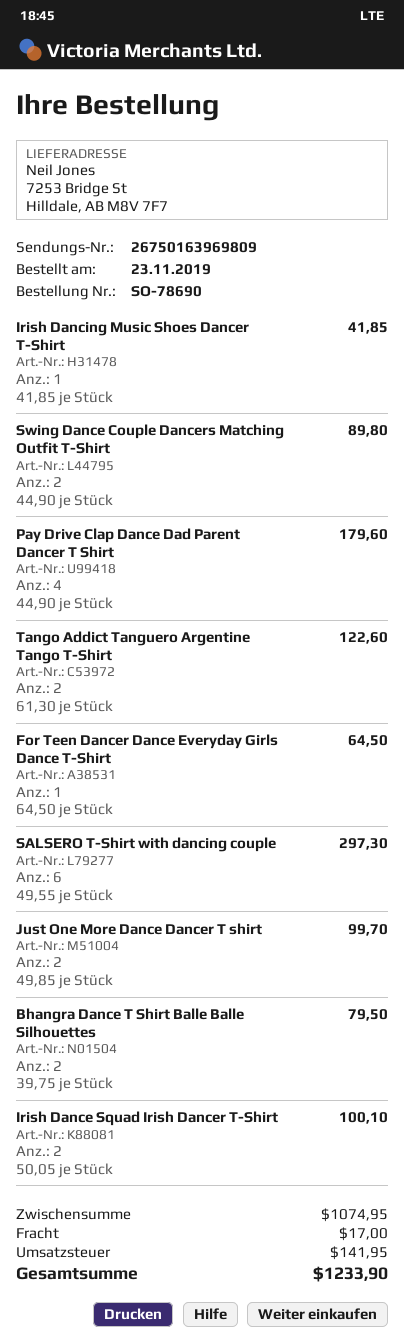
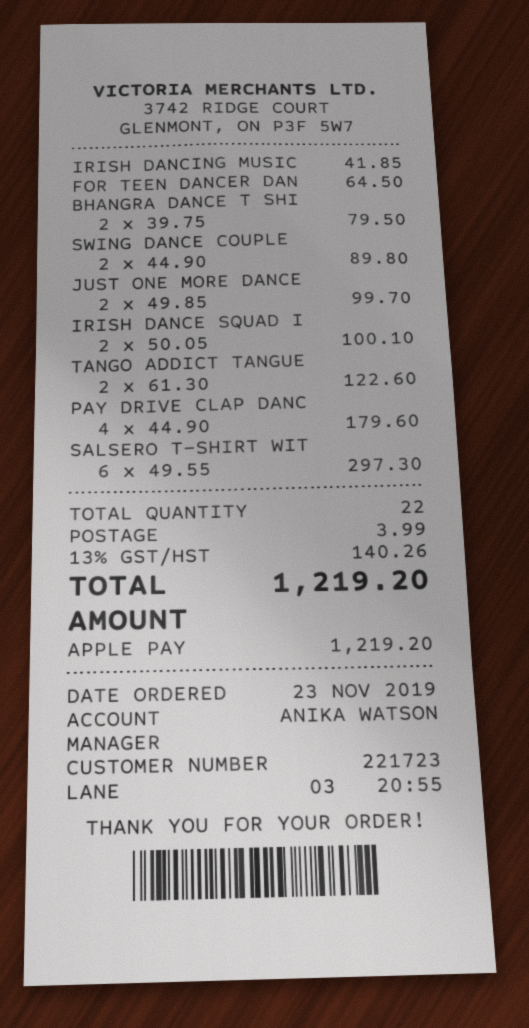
shipping: 17.00 -> 3.99
tax: 141.95 -> 140.26
total: 1233.90 -> 1219.20

